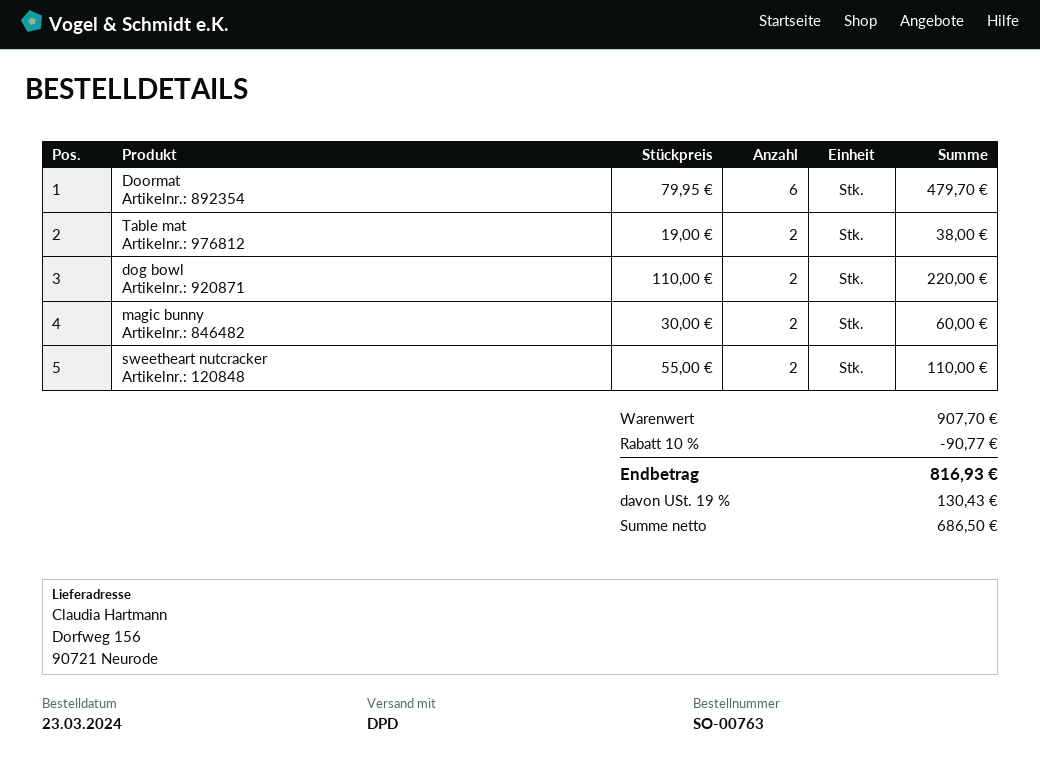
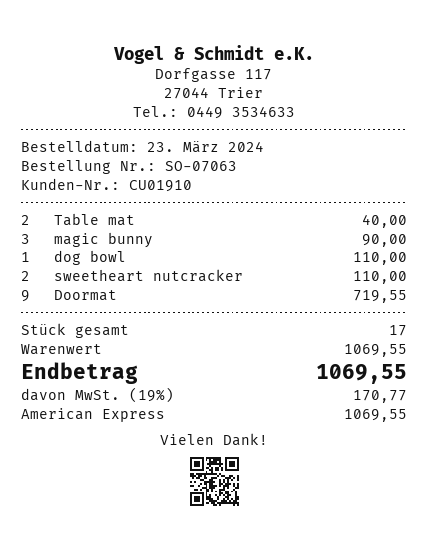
order number: SO-00763 -> SO-07063
Doormat: 6 for 479.70 -> 9 for 719.55
Table mat: 2 for 38.00 -> 2 for 40.00
dog bowl: 2 for 220.00 -> 1 for 110.00
magic bunny: 2 for 60.00 -> 3 for 90.00
subtotal: 907.70 -> 1069.55
discount: 10% = 90.77 -> none
tax: 19% = 130.43 -> 19% = 170.77
total: 816.93 -> 1069.55

